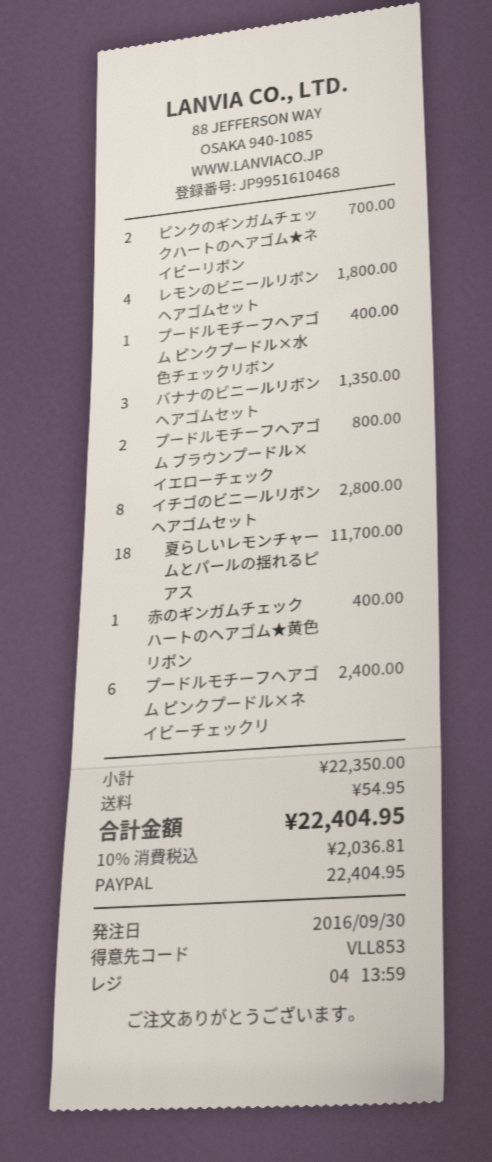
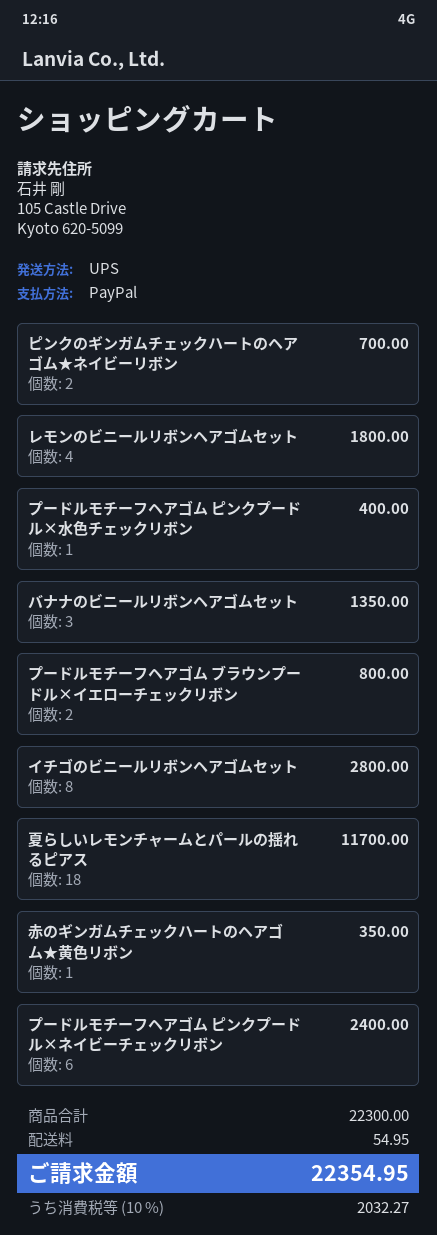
赤のギンガムチェックハートのヘアゴム★黄色リボン: 1 for 400.00 -> 1 for 350.00
subtotal: 22350.00 -> 22300.00
tax: 10% = 2036.81 -> 10% = 2032.27
total: 22404.95 -> 22354.95

